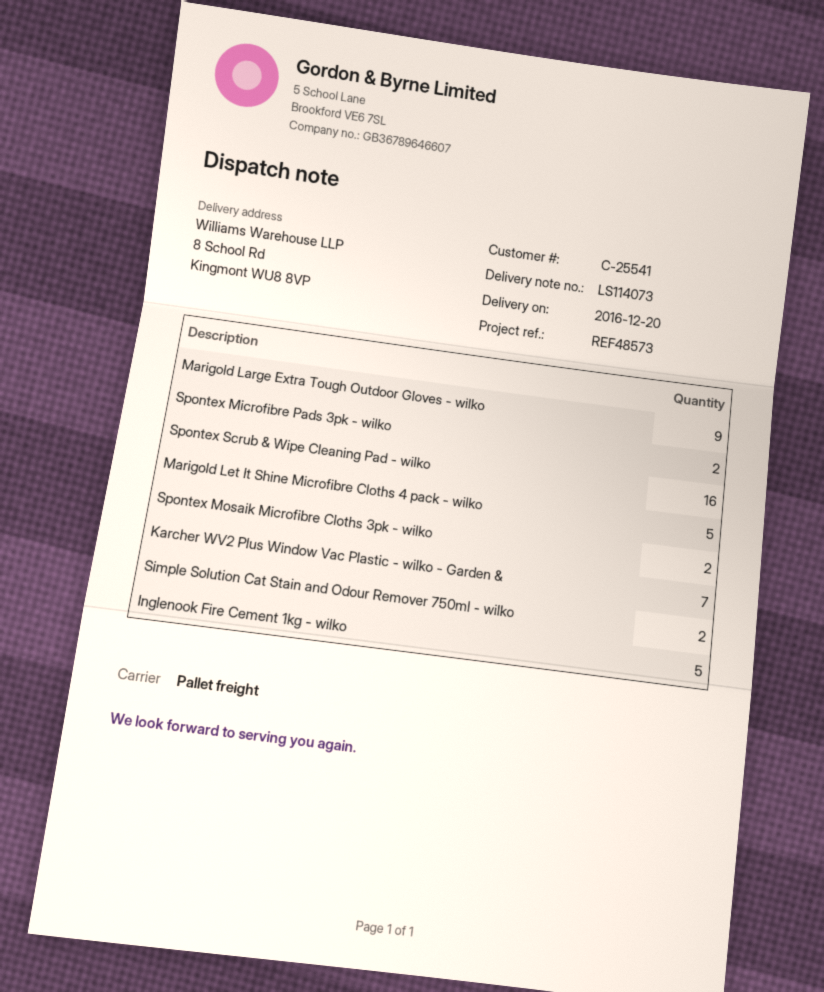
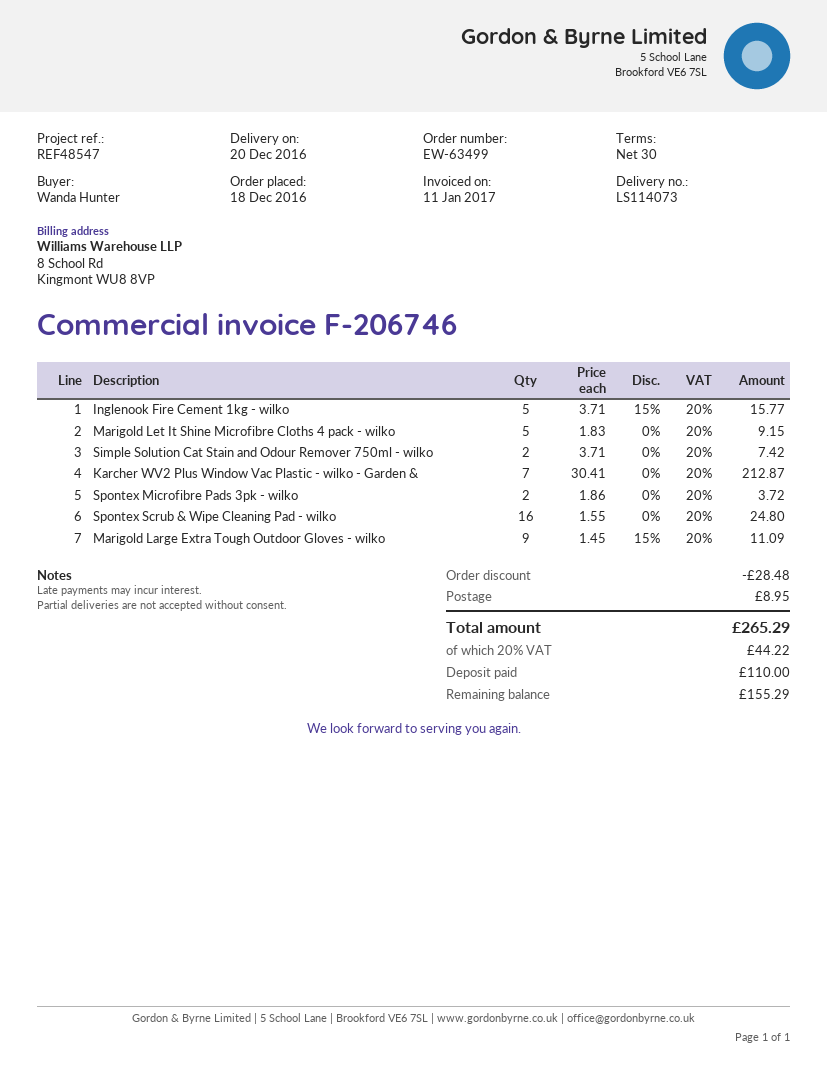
reference: REF48573 -> REF48547
Spontex Mosaik Microfibre Cloths 3pk - wilko: 2 -> none

